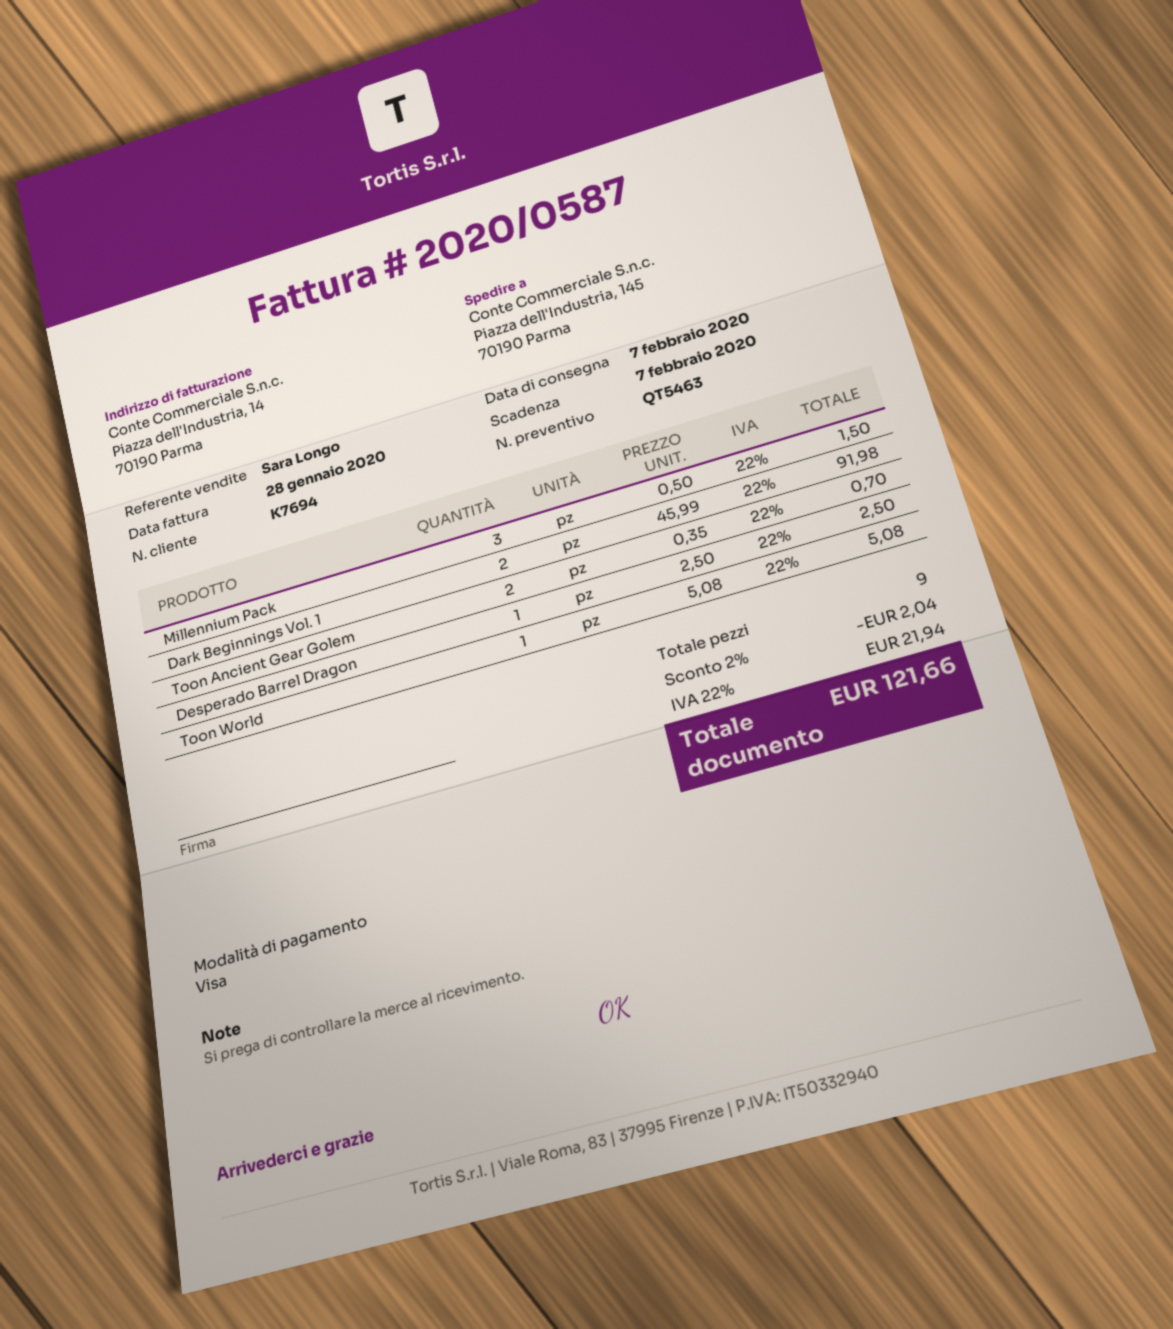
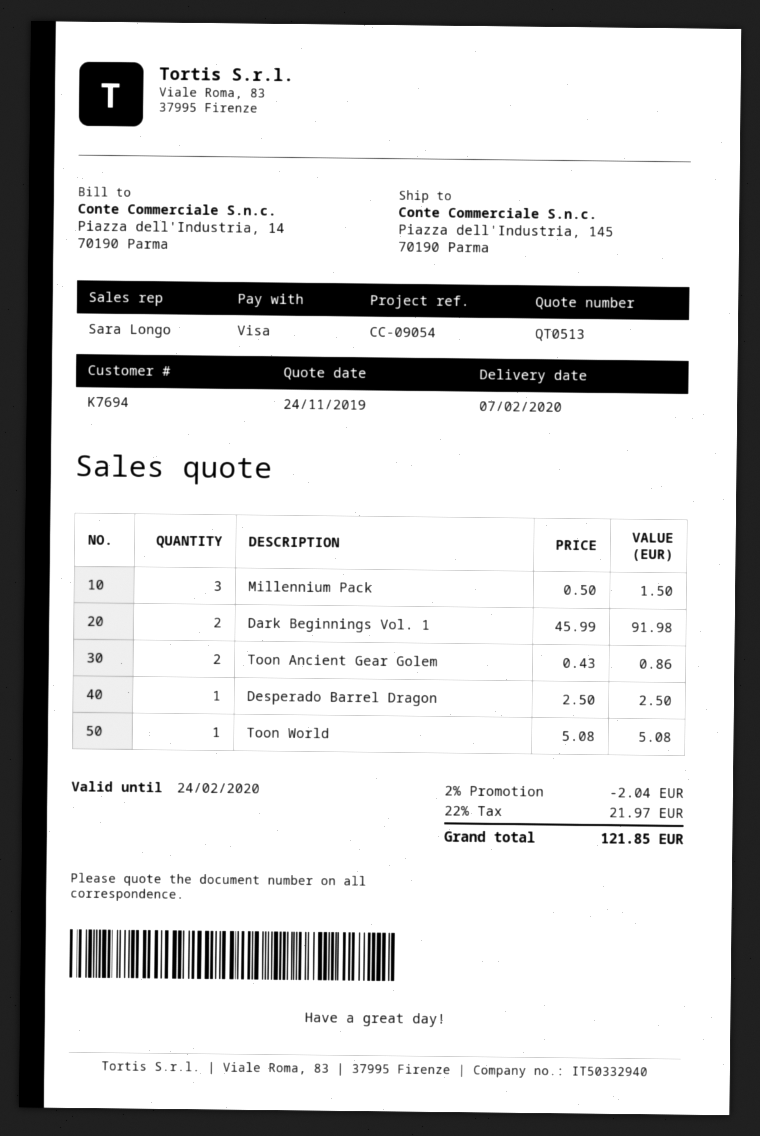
quote number: QT5463 -> QT0513
Toon Ancient Gear Golem: 2 x 0.35 = 0.70 -> 2 x 0.43 = 0.86
tax: 22% = 21.94 -> 22% = 21.97
total: 121.66 -> 121.85

